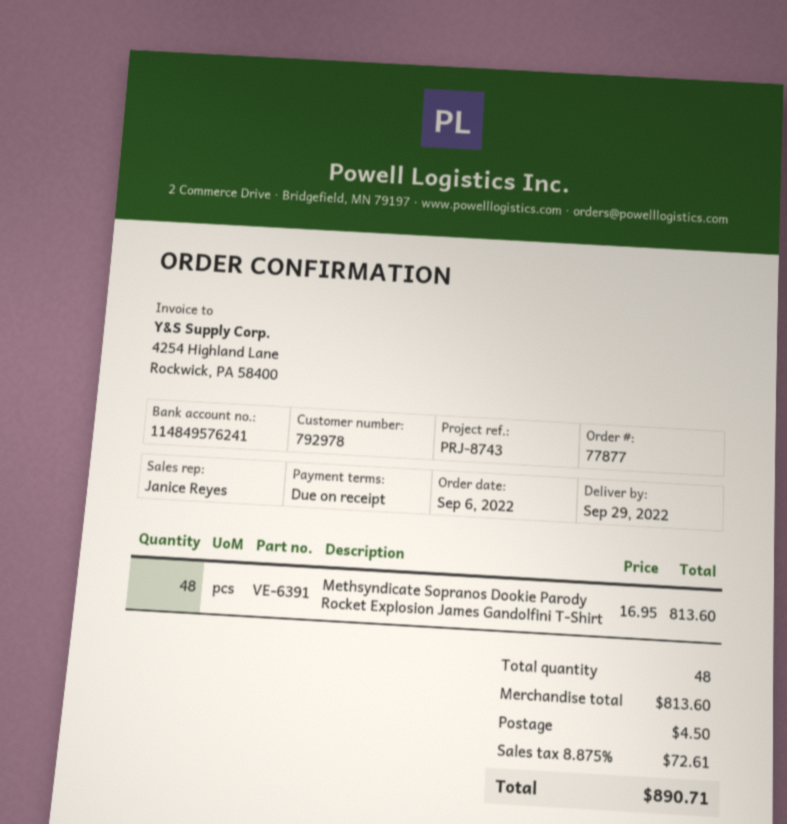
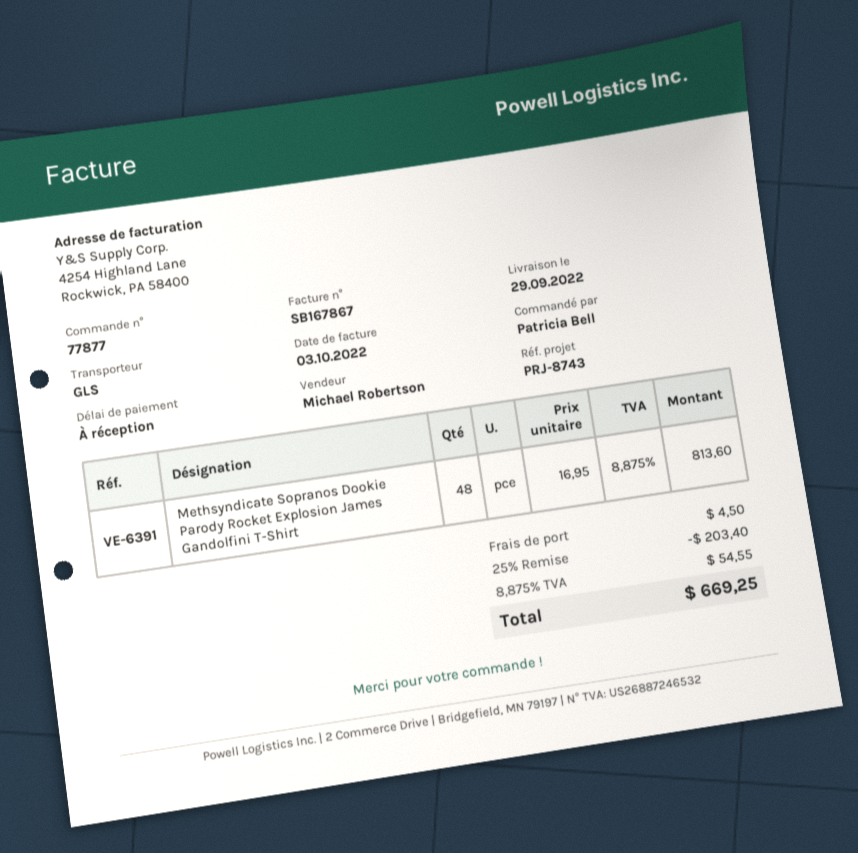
sales rep: Janice Reyes -> Michael Robertson
discount: none -> 25% = 203.40
tax: 8.875% = 72.61 -> 8.875% = 54.55
total: 890.71 -> 669.25

